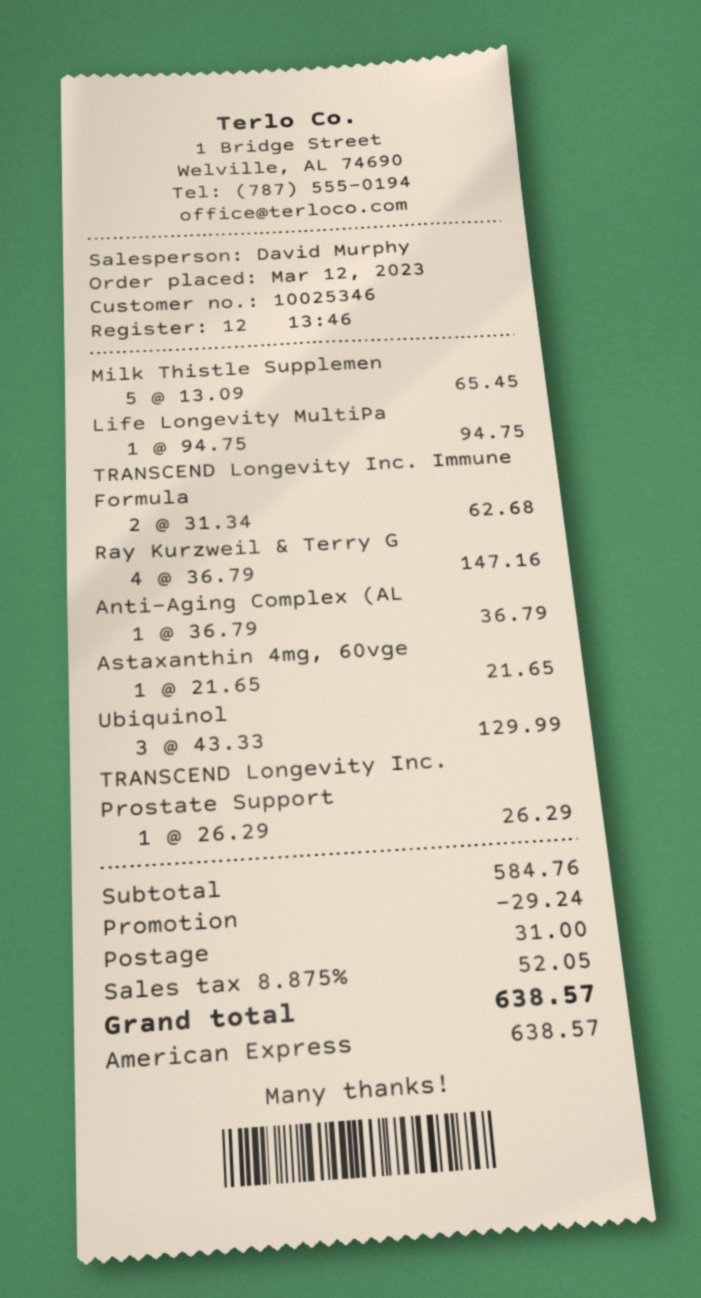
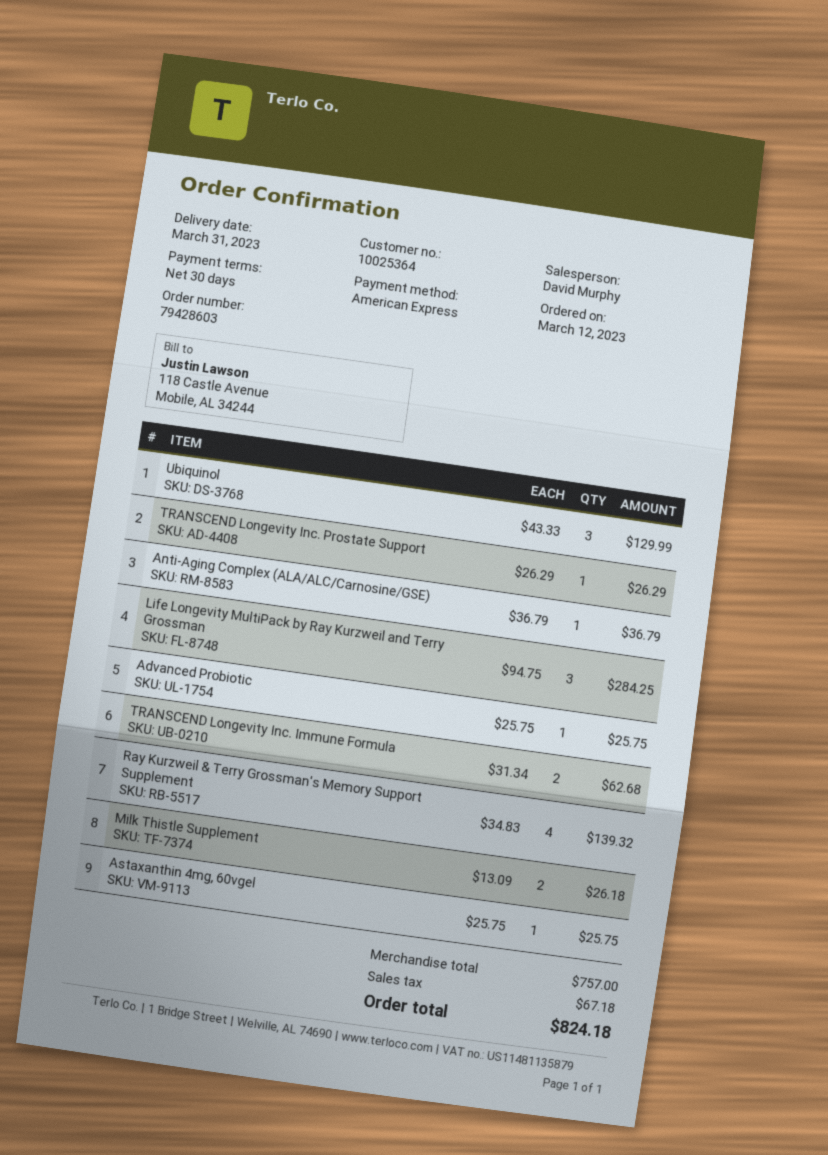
customer number: 10025346 -> 10025364
Milk Thistle Supplemen: 5 x 13.09 = 65.45 -> 2 x 13.09 = 26.18
Life Longevity MultiPa: 1 x 94.75 = 94.75 -> 3 x 94.75 = 284.25
Ray Kurzweil & Terry G: 4 x 36.79 = 147.16 -> 4 x 34.83 = 139.32
Astaxanthin 4mg, 60vge: 1 x 21.65 = 21.65 -> 1 x 25.75 = 25.75
Advanced Probiotic: none -> 1 x 25.75 = 25.75
subtotal: 584.76 -> 757.00
discount: 29.24 -> none
shipping: 31.00 -> none
tax: 52.05 -> 67.18
total: 638.57 -> 824.18

